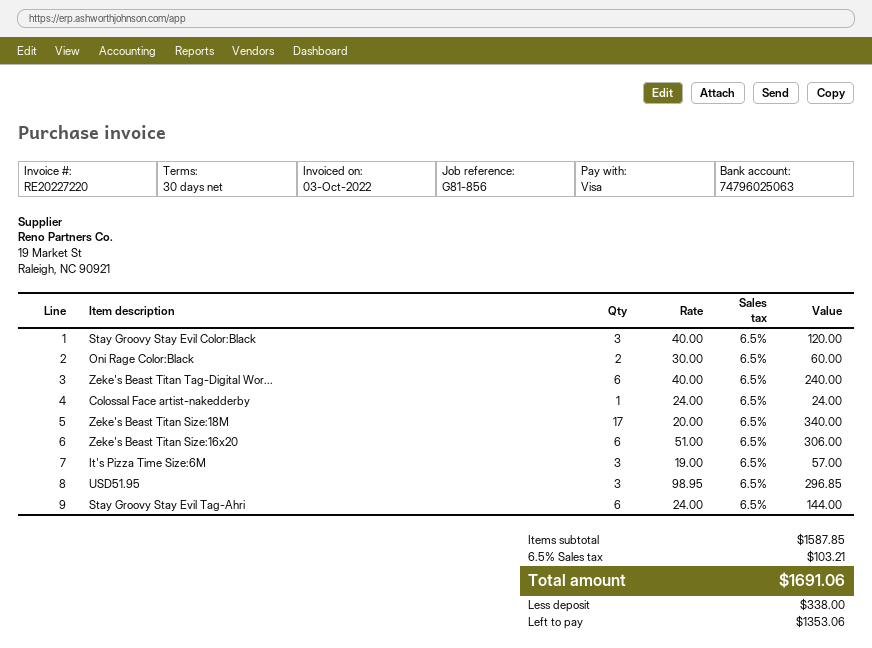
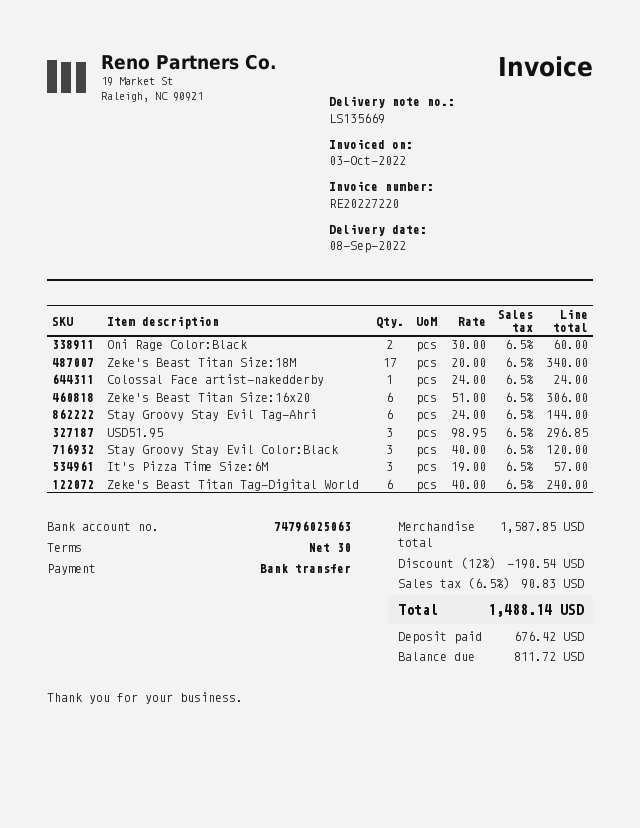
payment method: Visa -> bank transfer
discount: none -> 12% = 190.54
tax: 6.5% = 103.21 -> 6.5% = 90.83
total: 1691.06 -> 1488.14
deposit: 338.00 -> 676.42
balance: 1353.06 -> 811.72

